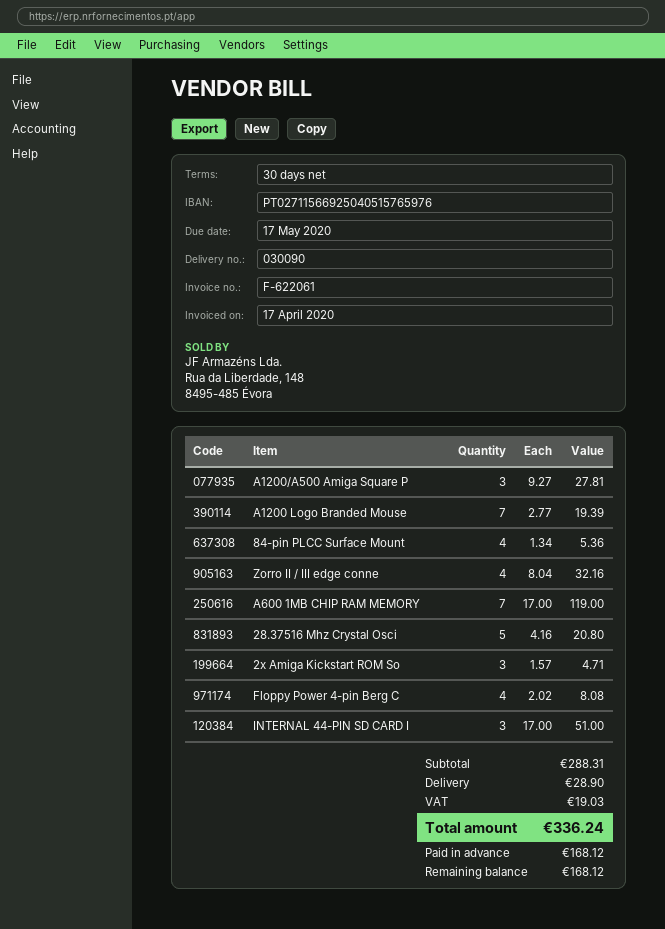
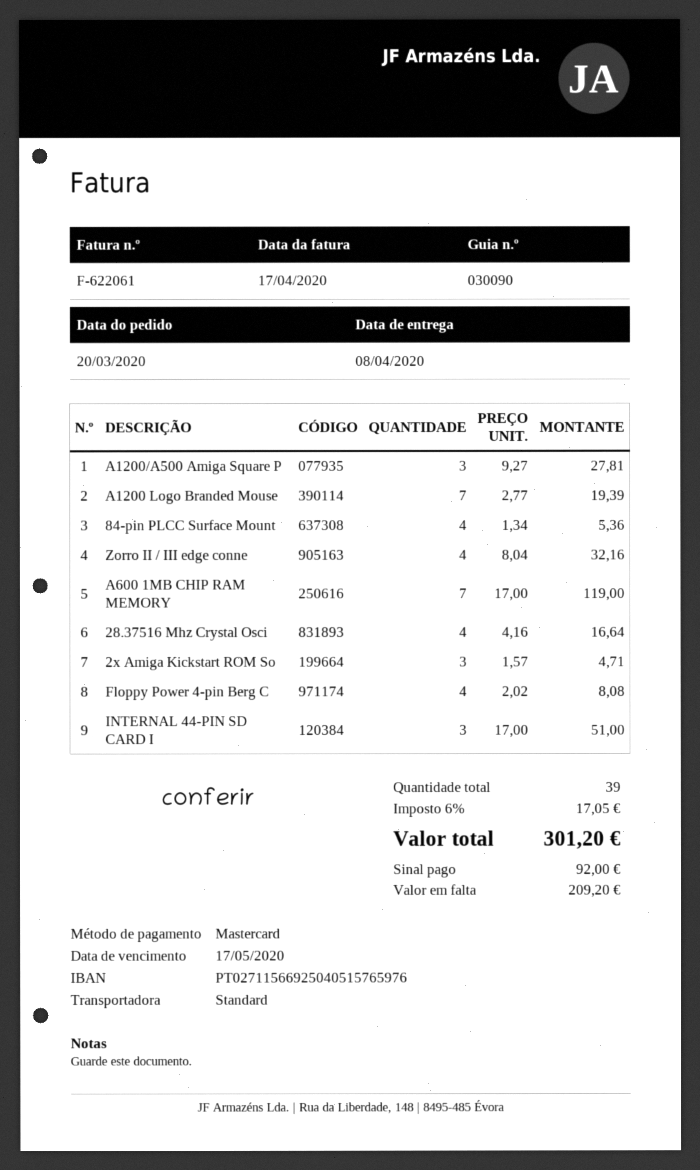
28.37516 Mhz Crystal Osci: 5 x 4.16 = 20.80 -> 4 x 4.16 = 16.64
shipping: 28.90 -> none
tax: 19.03 -> 17.05
total: 336.24 -> 301.20
deposit: 168.12 -> 92.00
balance: 168.12 -> 209.20

